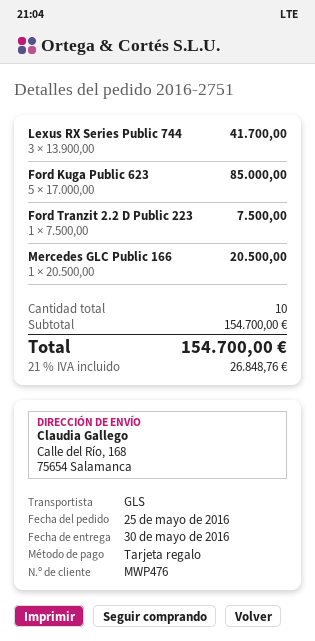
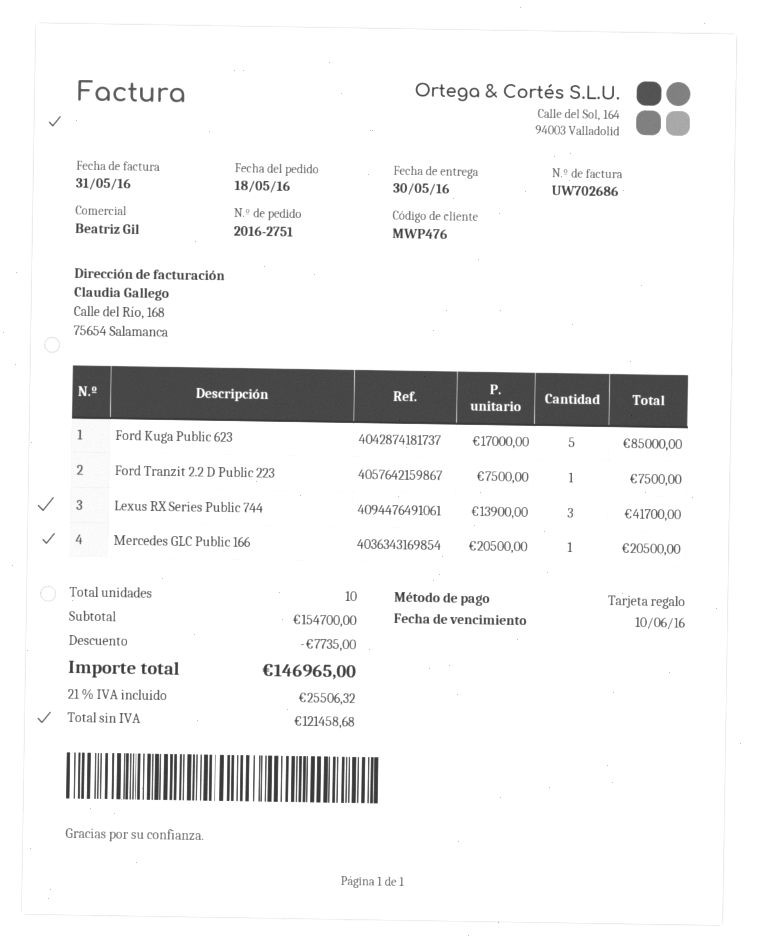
order date: 2016-05-25 -> 2016-05-18
discount: none -> 7735.00
tax: 21% = 26848.76 -> 21% = 25506.32
total: 154700.00 -> 146965.00

